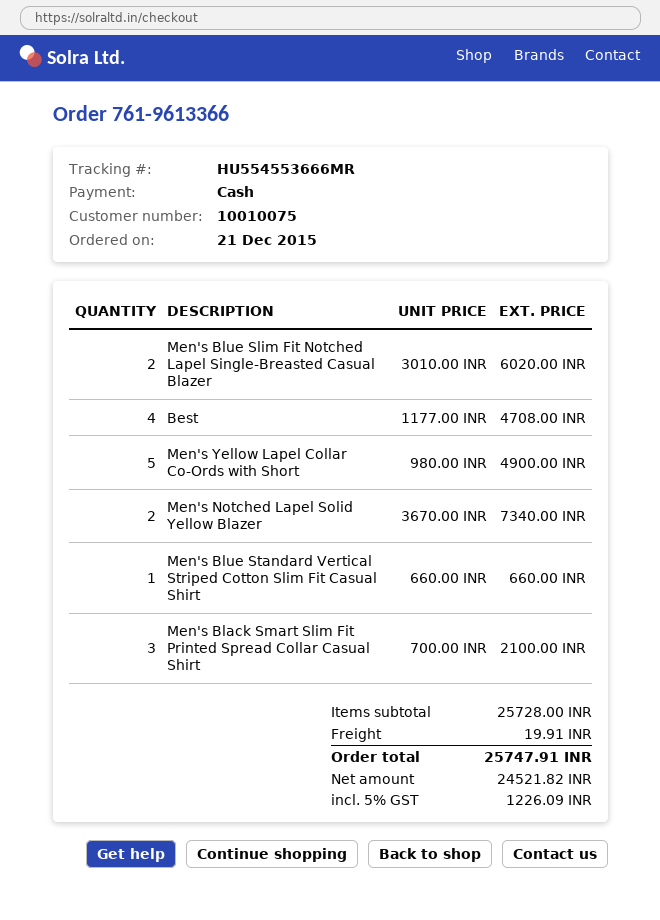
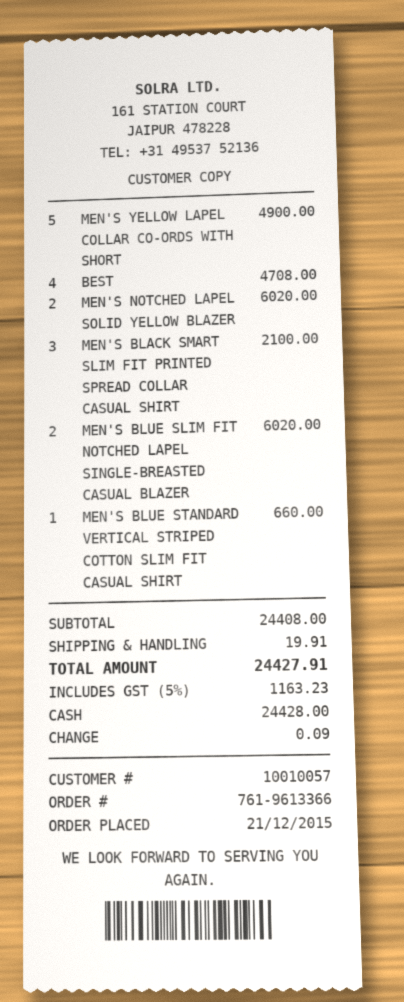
customer number: 10010075 -> 10010057
Men's Notched Lapel Solid Yellow Blazer: 2 for 7340.00 -> 2 for 6020.00
subtotal: 25728.00 -> 24408.00
tax: 5% = 1226.09 -> 5% = 1163.23
total: 25747.91 -> 24427.91

